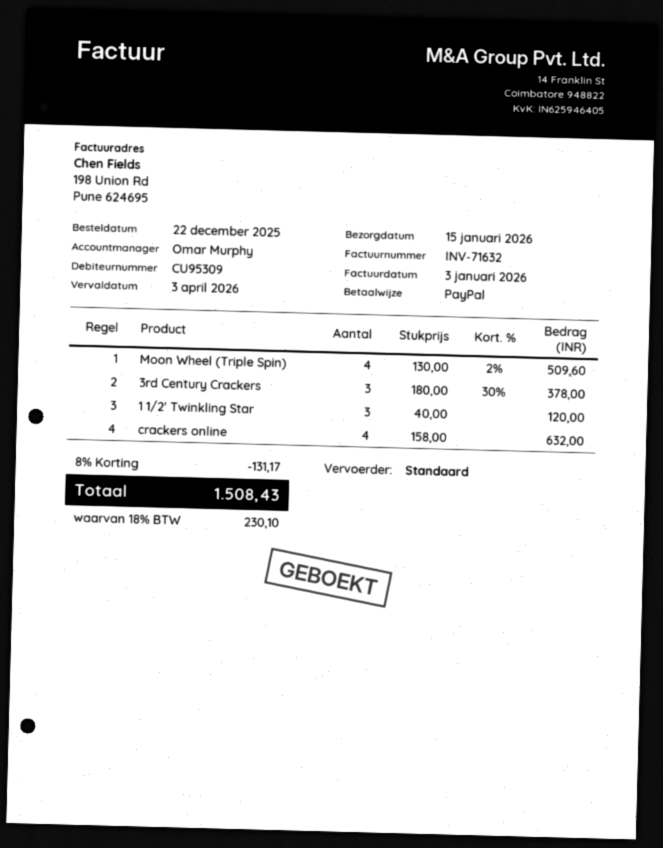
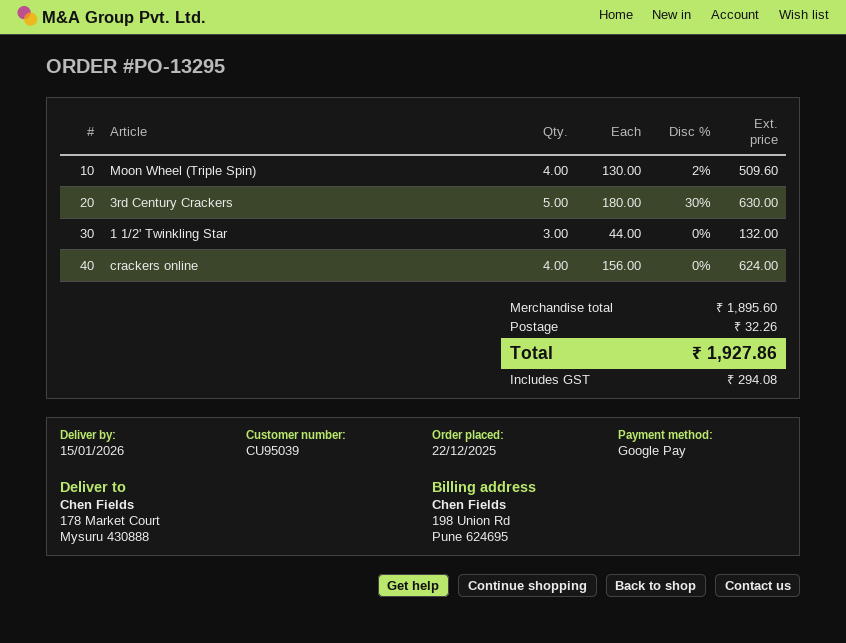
customer number: CU95309 -> CU95039
payment method: PayPal -> Google Pay
3rd Century Crackers: 3 x 180.00 - 30% = 378.00 -> 5 x 180.00 - 30% = 630.00
1 1/2' Twinkling Star: 3 x 40.00 = 120.00 -> 3 x 44.00 = 132.00
crackers online: 4 x 158.00 = 632.00 -> 4 x 156.00 = 624.00
discount: 8% = 131.17 -> none
shipping: none -> 32.26
tax: 230.10 -> 294.08
total: 1508.43 -> 1927.86

